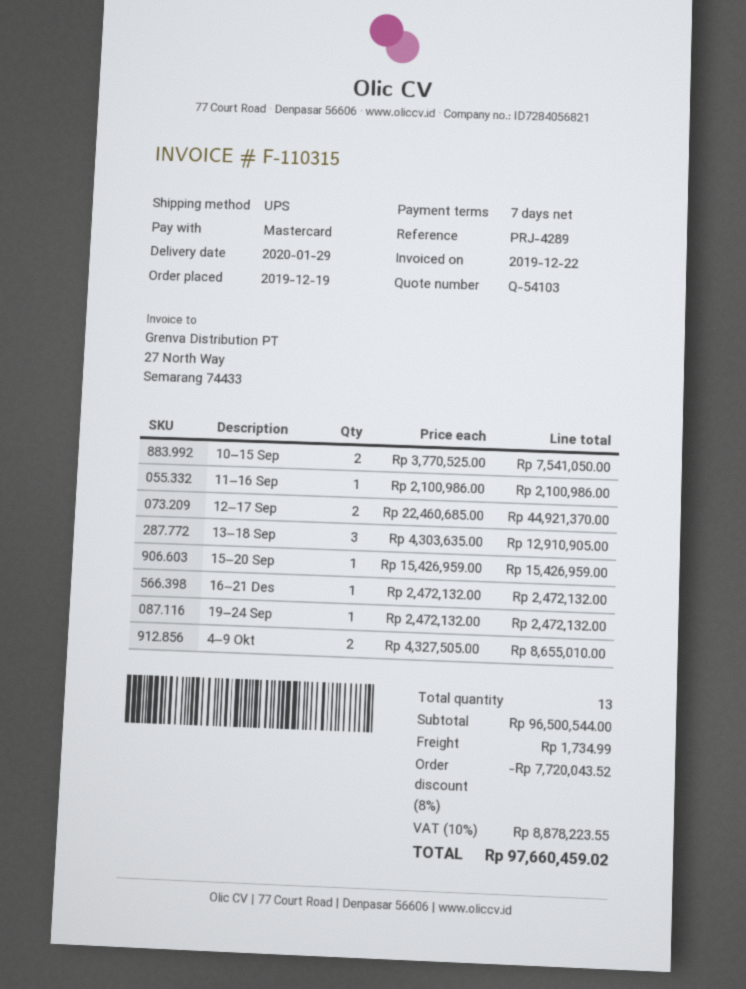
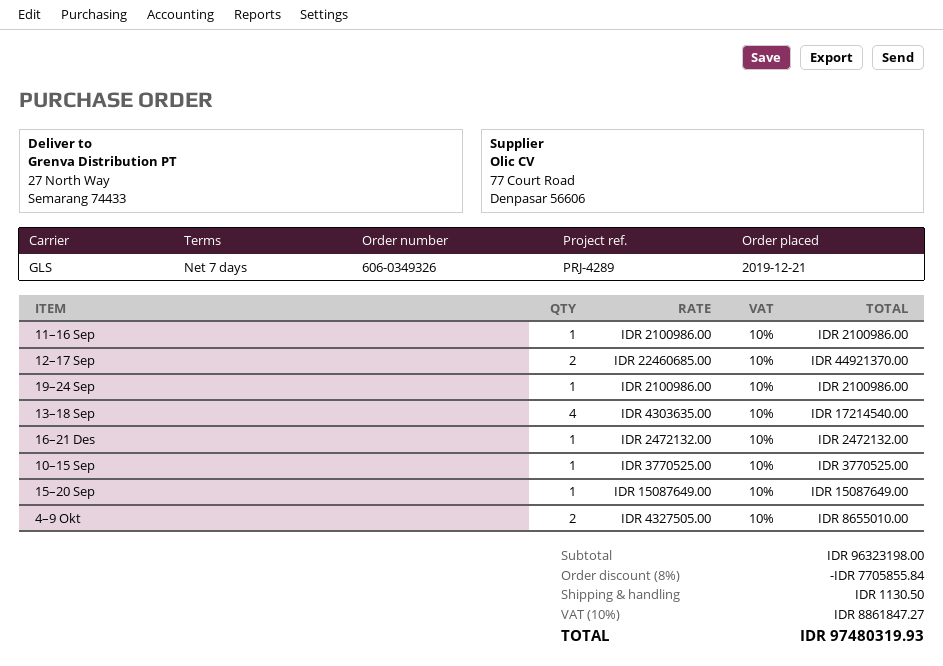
order date: 2019-12-19 -> 2019-12-21
shipping method: UPS -> GLS
10–15 Sep: 2 x 3770525.00 = 7541050.00 -> 1 x 3770525.00 = 3770525.00
13–18 Sep: 3 x 4303635.00 = 12910905.00 -> 4 x 4303635.00 = 17214540.00
15–20 Sep: 1 x 15426959.00 = 15426959.00 -> 1 x 15087649.00 = 15087649.00
19–24 Sep: 1 x 2472132.00 = 2472132.00 -> 1 x 2100986.00 = 2100986.00
subtotal: 96500544.00 -> 96323198.00
discount: 8% = 7720043.52 -> 8% = 7705855.84
shipping: 1734.99 -> 1130.50
tax: 10% = 8878223.55 -> 10% = 8861847.27
total: 97660459.02 -> 97480319.93

